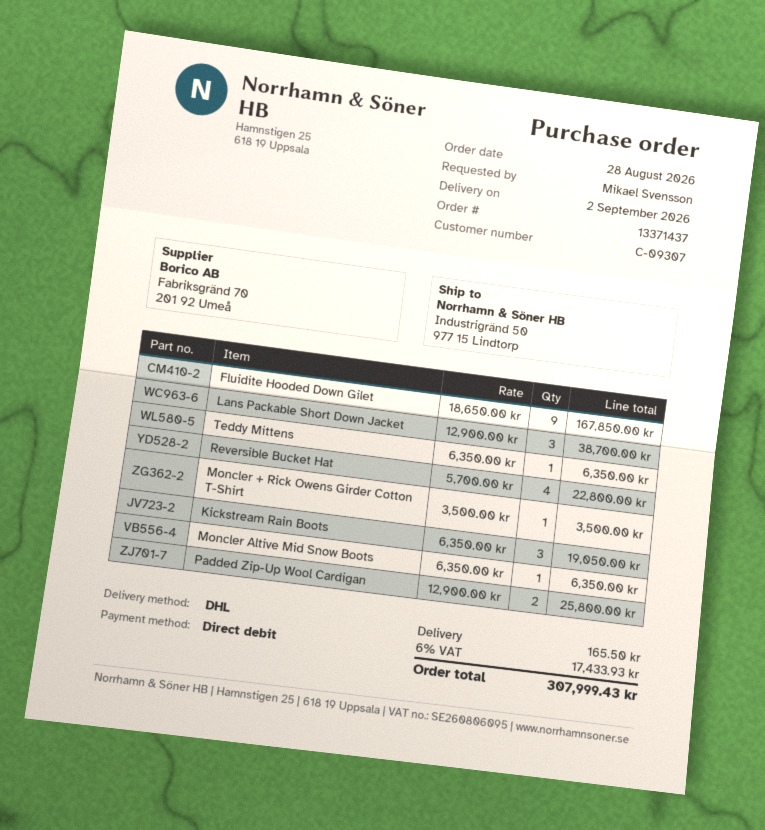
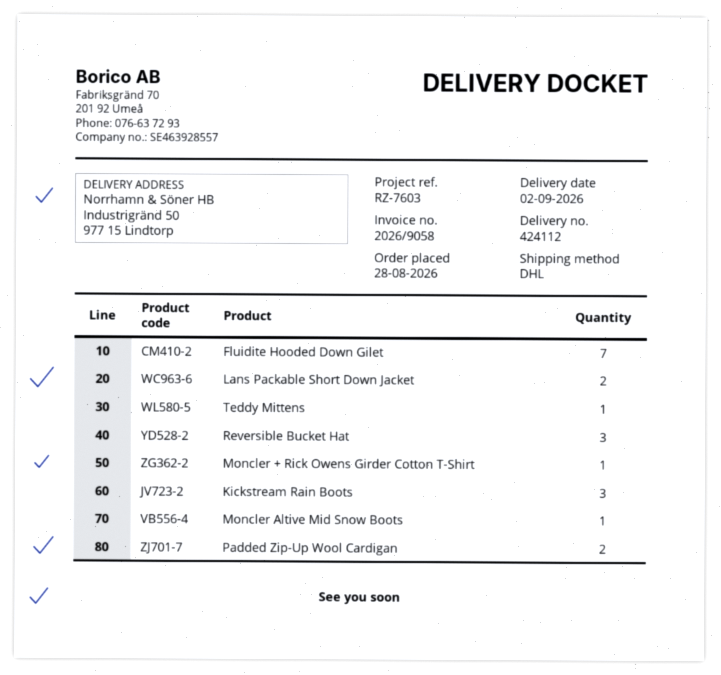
Fluidite Hooded Down Gilet: 9 -> 7
Lans Packable Short Down Jacket: 3 -> 2
Reversible Bucket Hat: 4 -> 3

